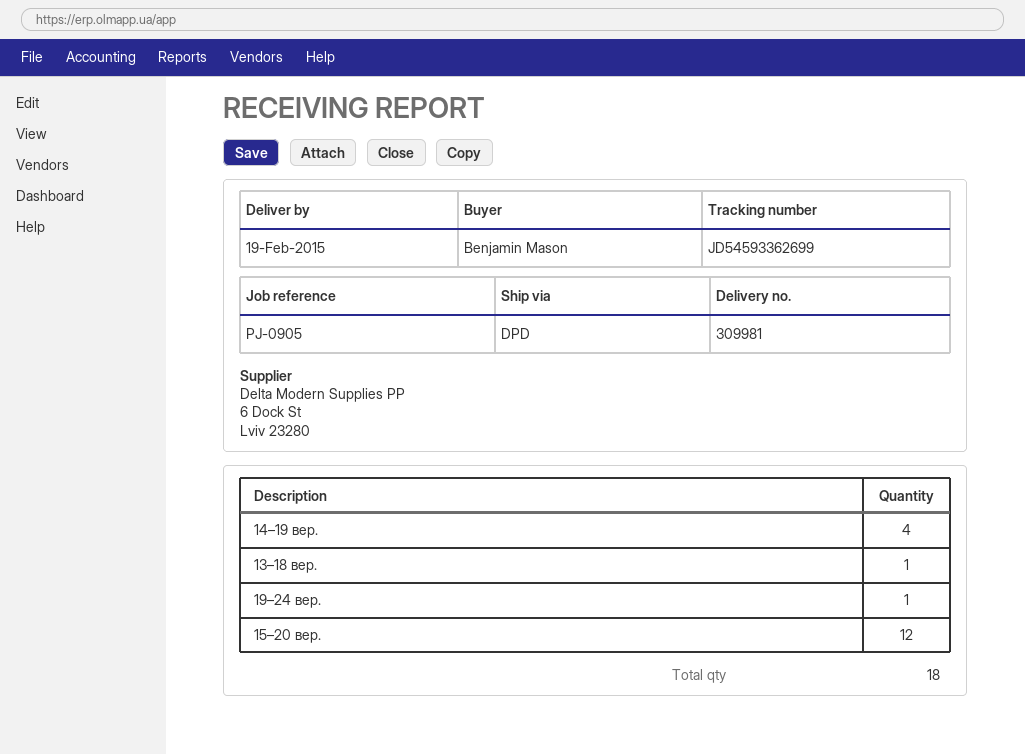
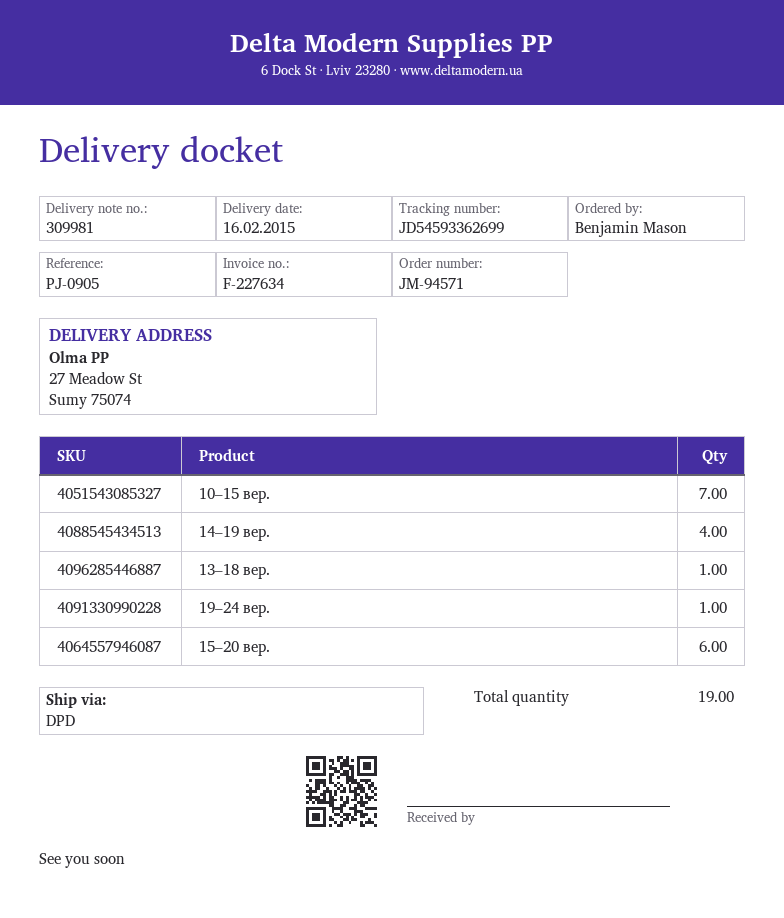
delivery date: 2015-02-19 -> 2015-02-16
15–20 вер.: 12 -> 6
10–15 вер.: none -> 7
total quantity: 18 -> 19

